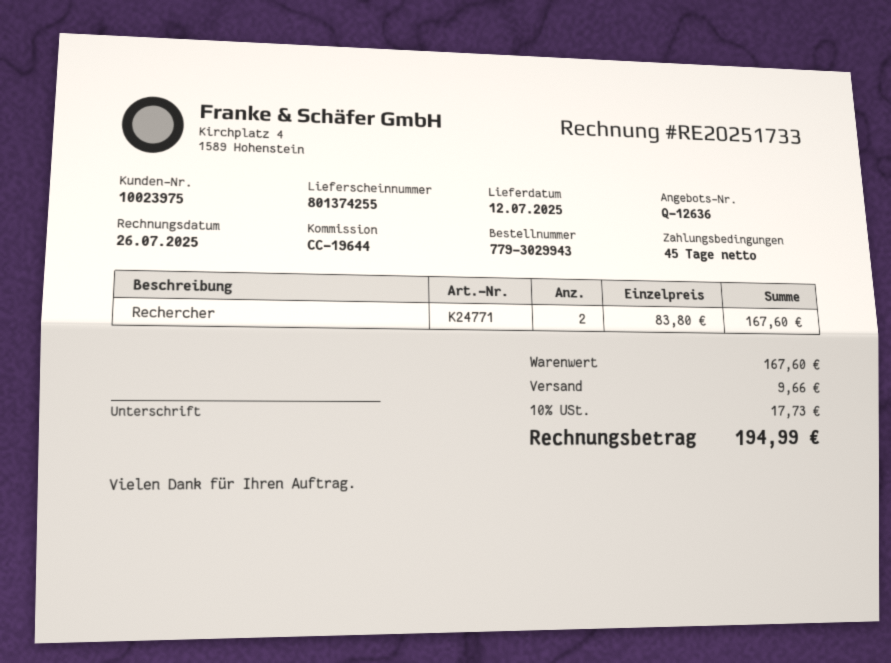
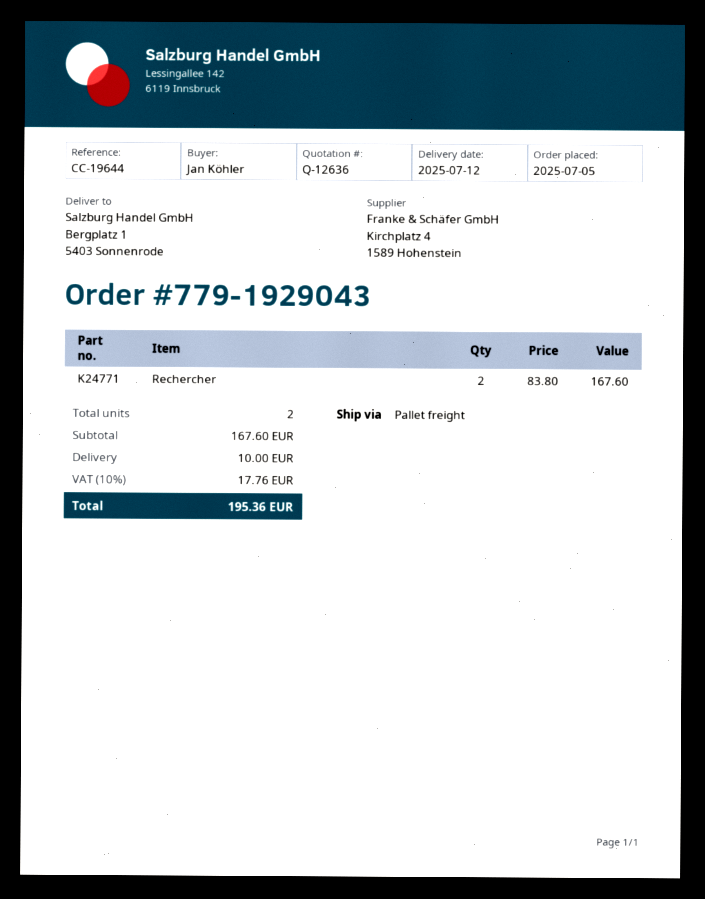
order number: 779-3029943 -> 779-1929043
shipping: 9.66 -> 10.00
tax: 10% = 17.73 -> 10% = 17.76
total: 194.99 -> 195.36

